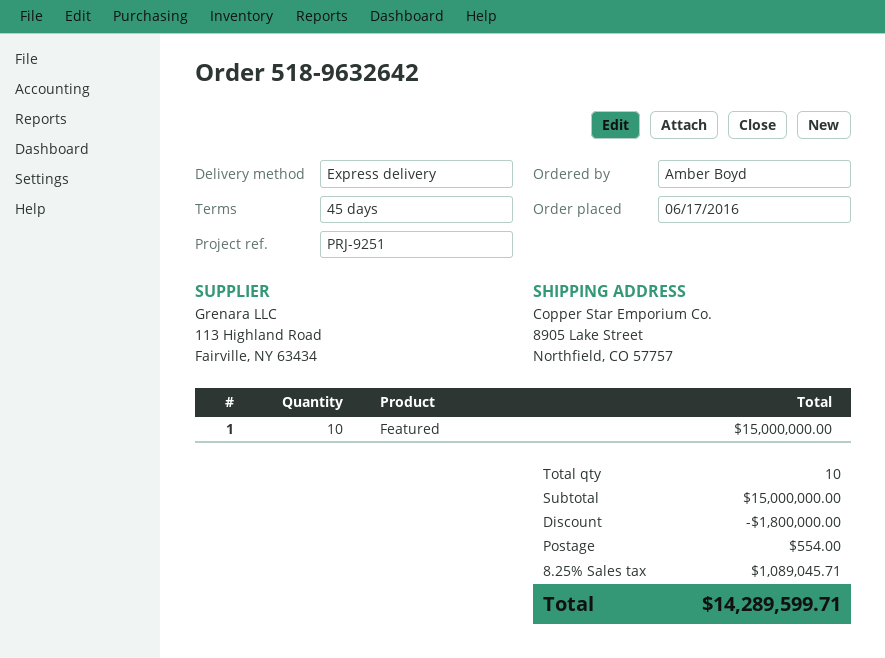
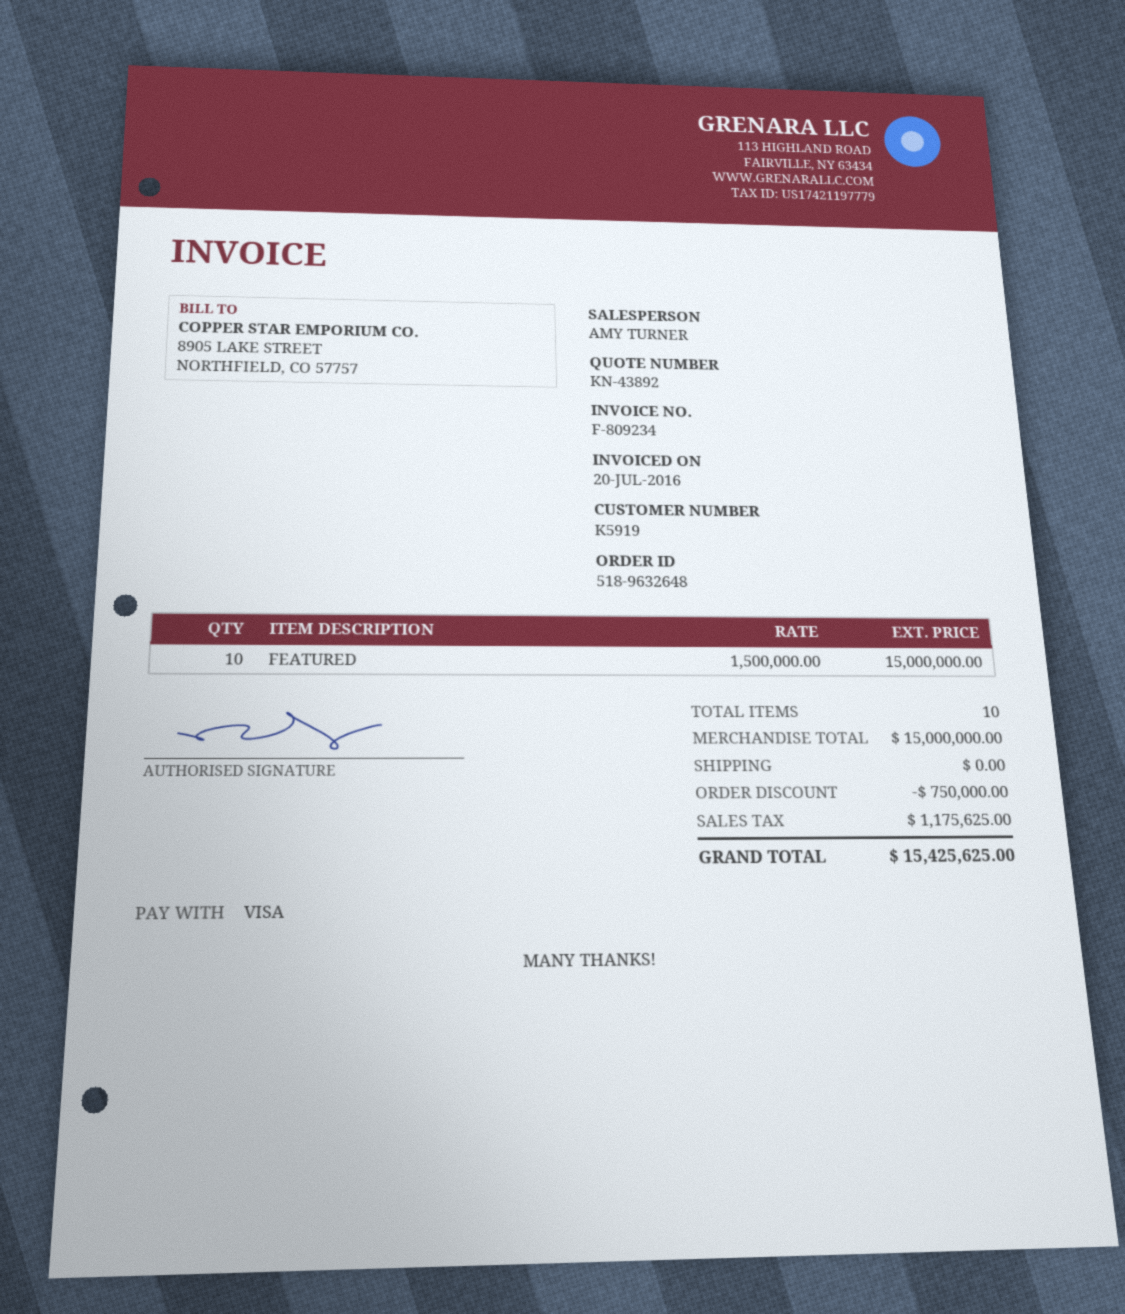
order number: 518-9632642 -> 518-9632648
discount: 1800000.00 -> 750000.00
shipping: 554.00 -> 0.00
tax: 1089045.71 -> 1175625.00
total: 14289599.71 -> 15425625.00

